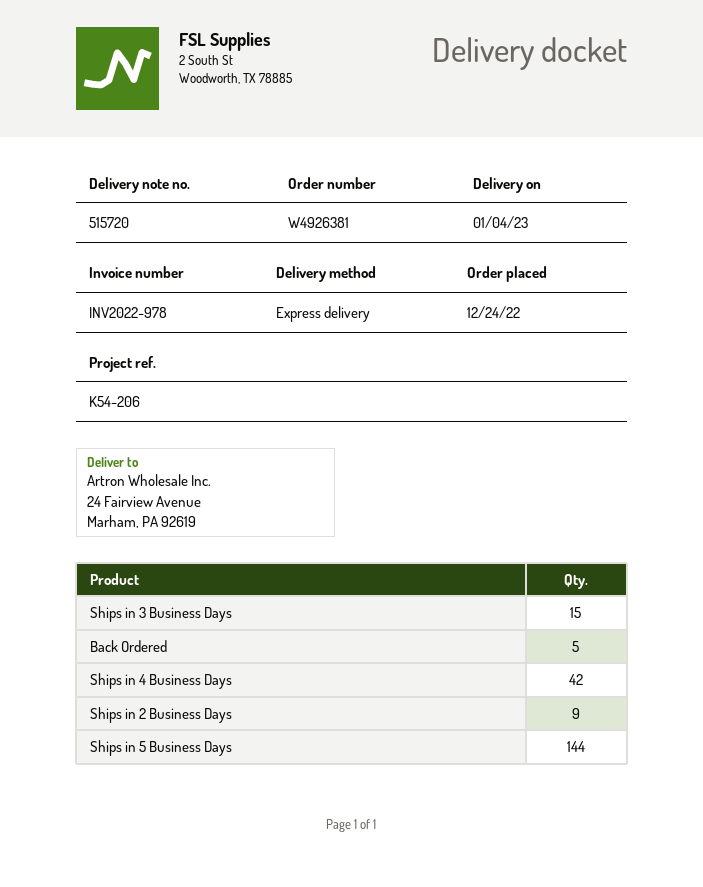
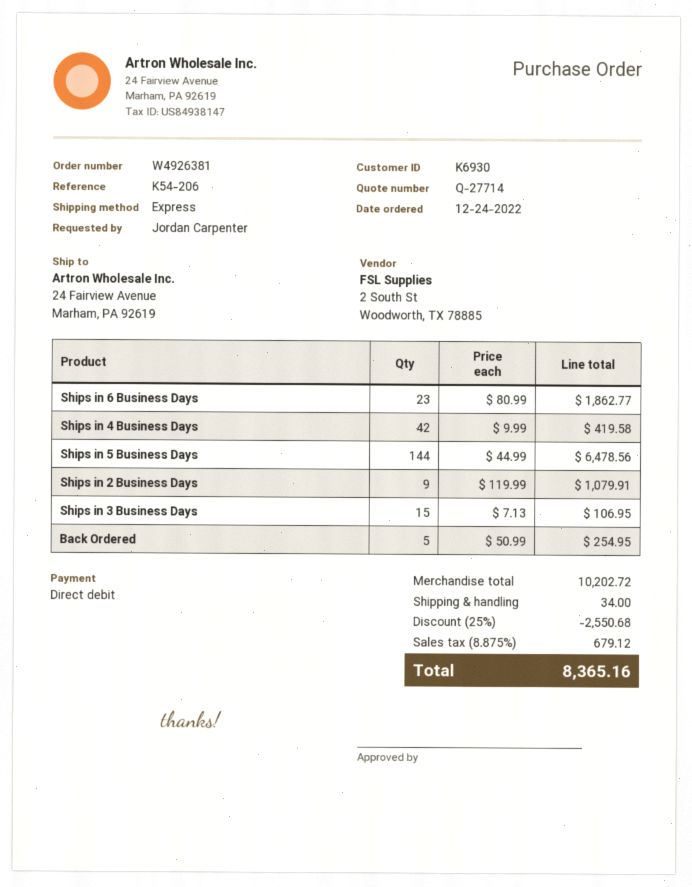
Ships in 6 Business Days: none -> 23

